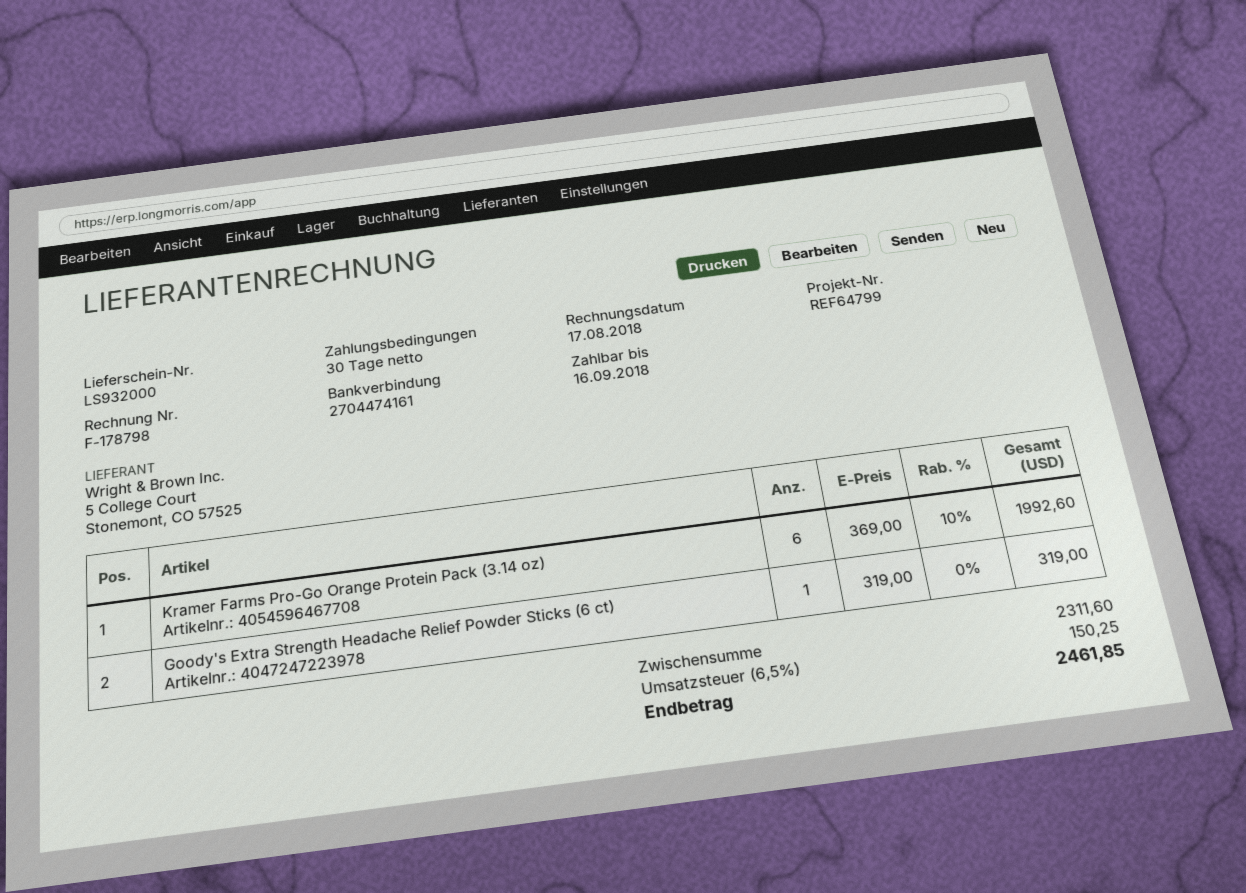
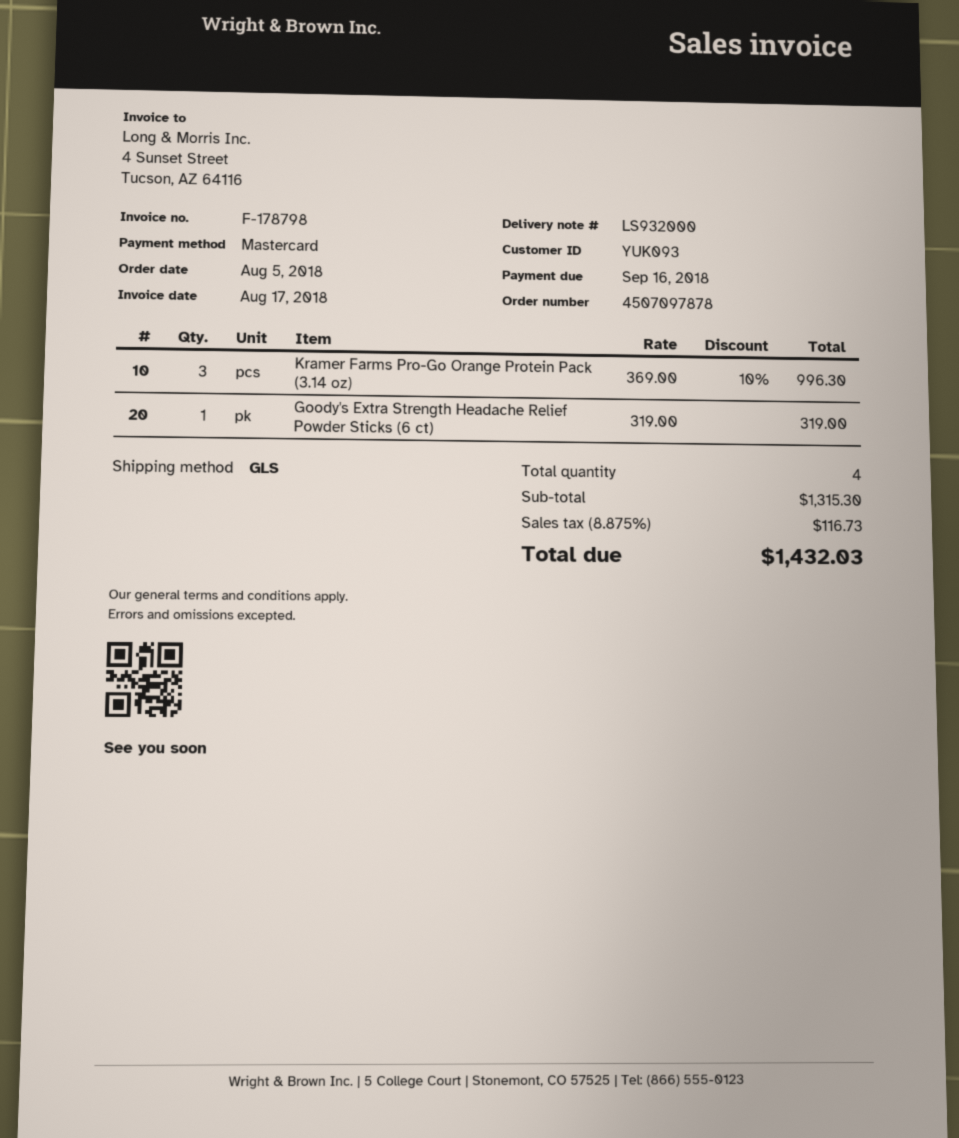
Kramer Farms Pro-Go Orange Protein Pack (3.14 oz): 6 x 369.00 - 10% = 1992.60 -> 3 x 369.00 - 10% = 996.30
subtotal: 2311.60 -> 1315.30
tax: 6.5% = 150.25 -> 8.875% = 116.73
total: 2461.85 -> 1432.03

